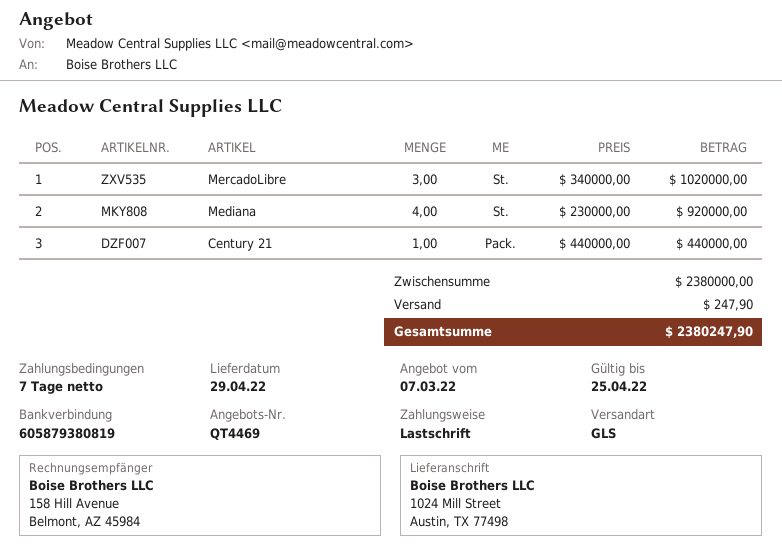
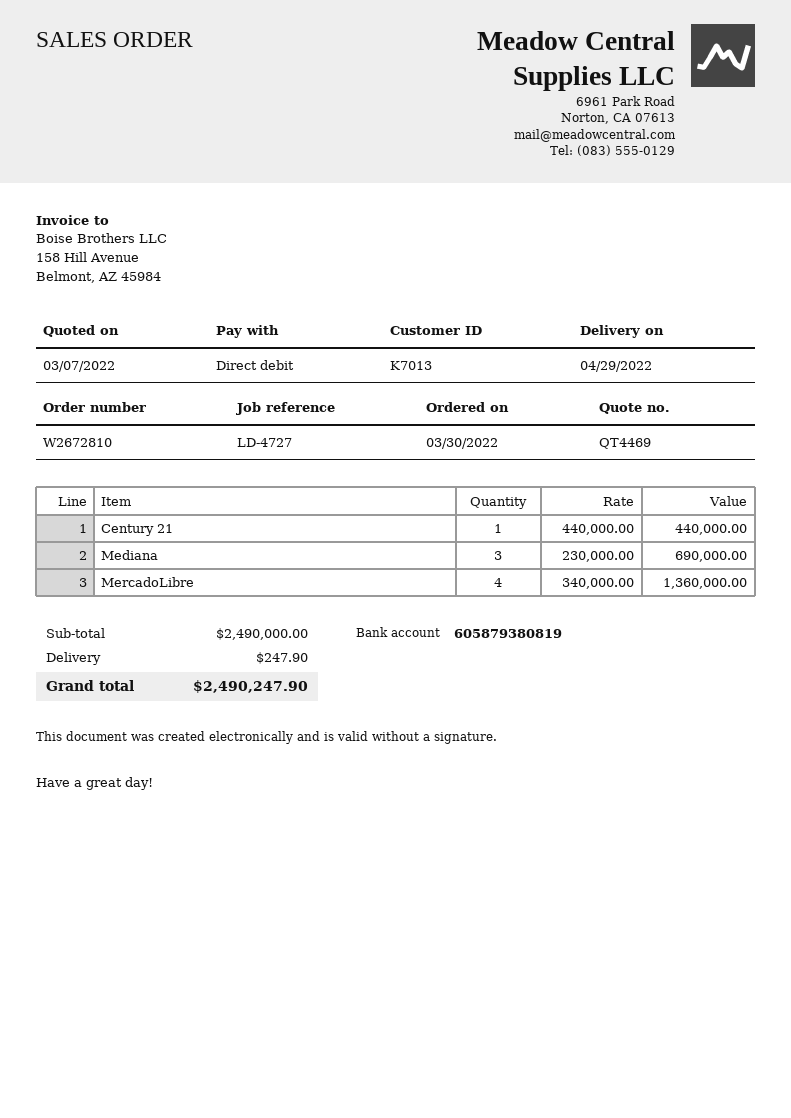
MercadoLibre: 3 x 340000.00 = 1020000.00 -> 4 x 340000.00 = 1360000.00
Mediana: 4 x 230000.00 = 920000.00 -> 3 x 230000.00 = 690000.00
subtotal: 2380000.00 -> 2490000.00
total: 2380247.90 -> 2490247.90

